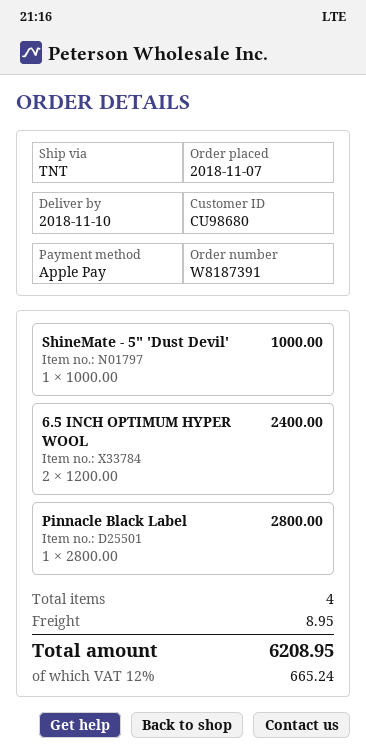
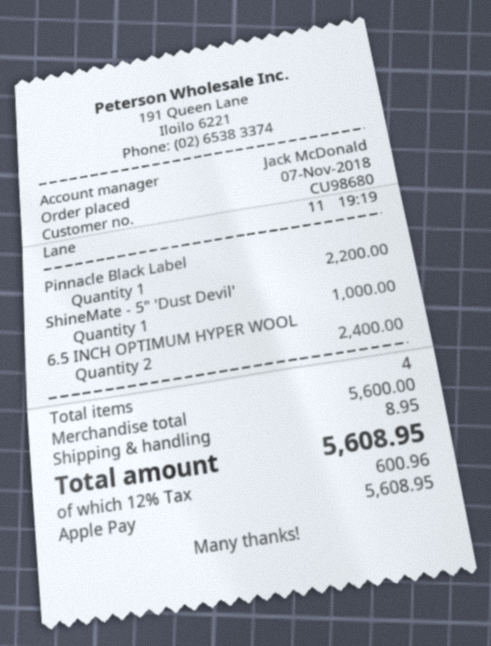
Pinnacle Black Label: 1 for 2800.00 -> 1 for 2200.00
tax: 12% = 665.24 -> 12% = 600.96
total: 6208.95 -> 5608.95

